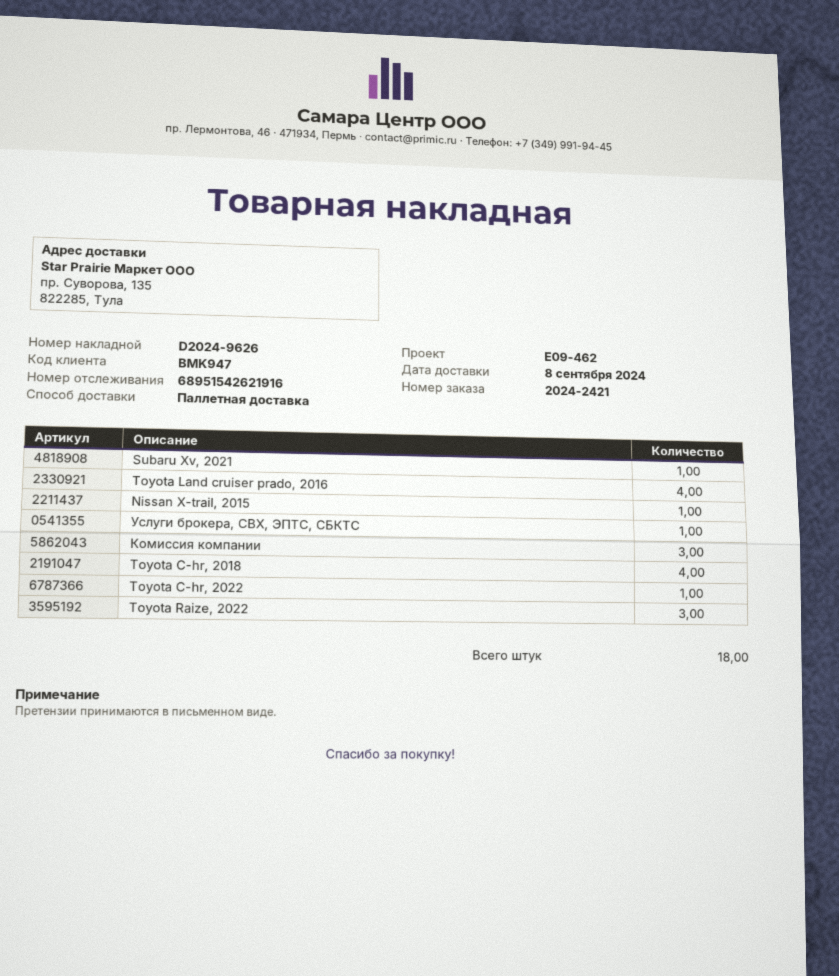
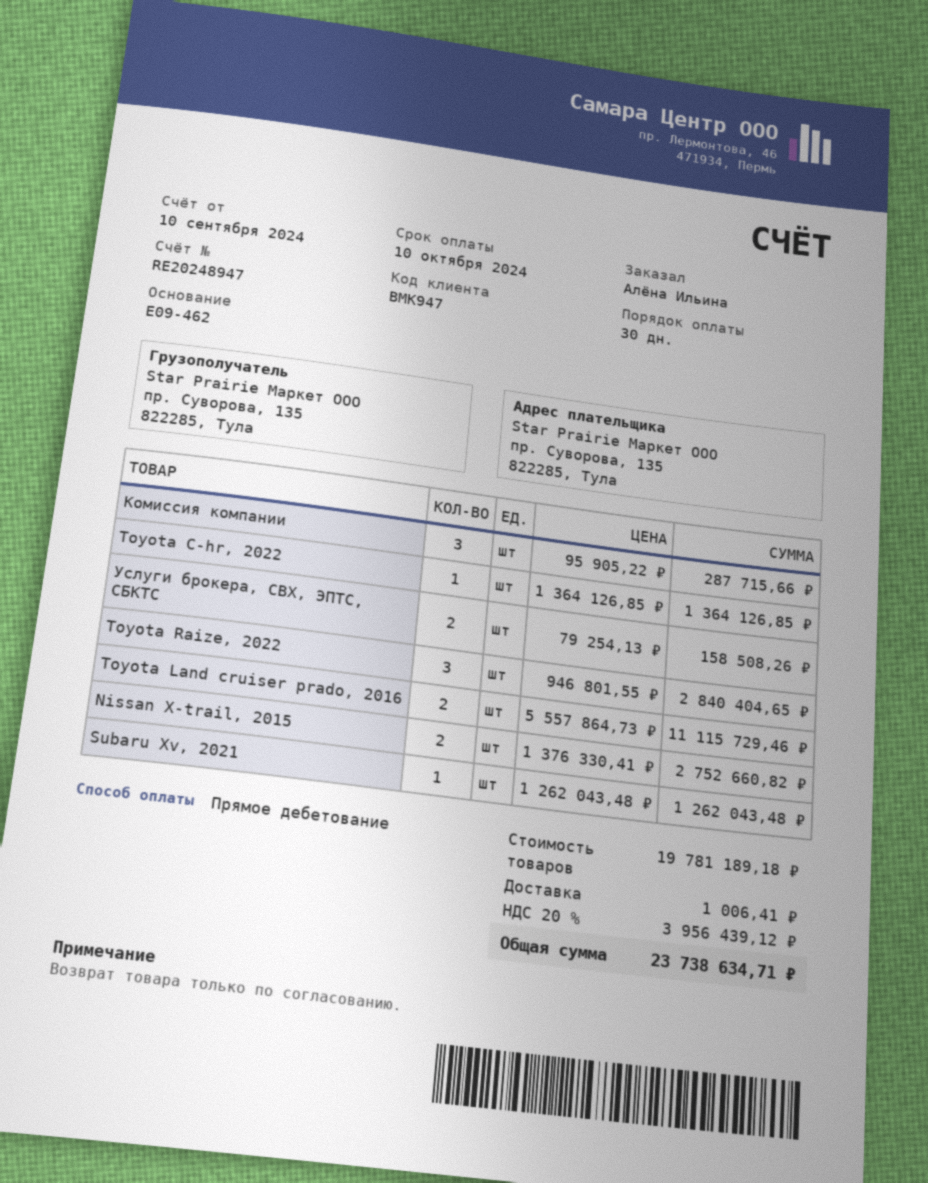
Toyota Land cruiser prado, 2016: 4 -> 2
Nissan X-trail, 2015: 1 -> 2
Услуги брокера, СВХ, ЭПТС, СБКТС: 1 -> 2
Toyota C-hr, 2018: 4 -> none

